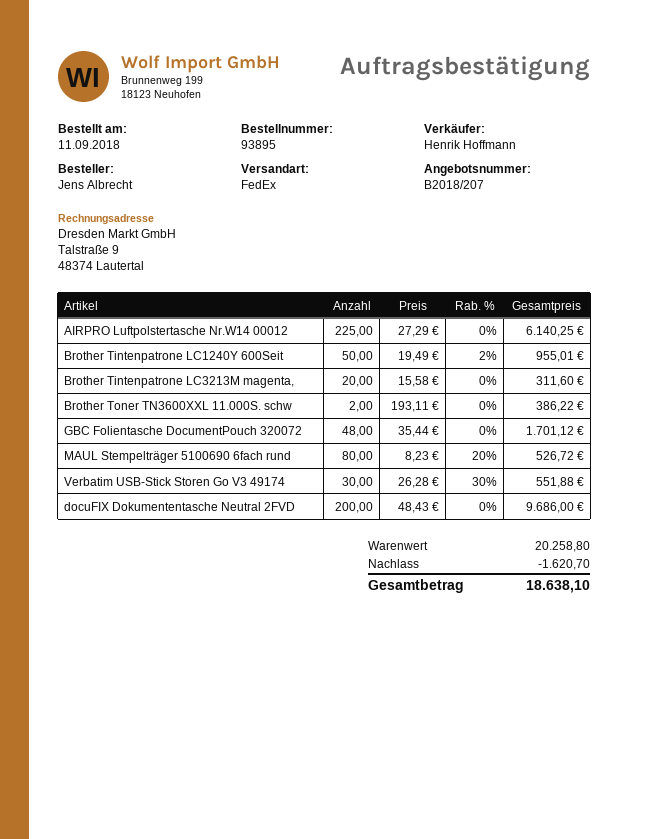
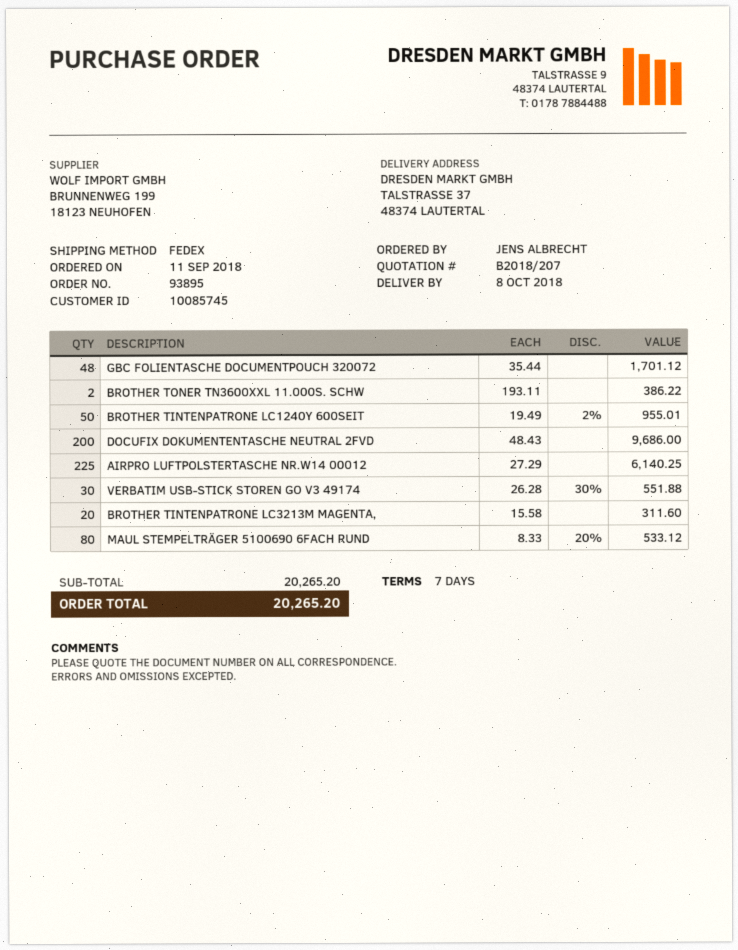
MAUL Stempelträger 5100690 6fach rund: 80 x 8.23 - 20% = 526.72 -> 80 x 8.33 - 20% = 533.12
subtotal: 20258.80 -> 20265.20
discount: 1620.70 -> none
total: 18638.10 -> 20265.20

